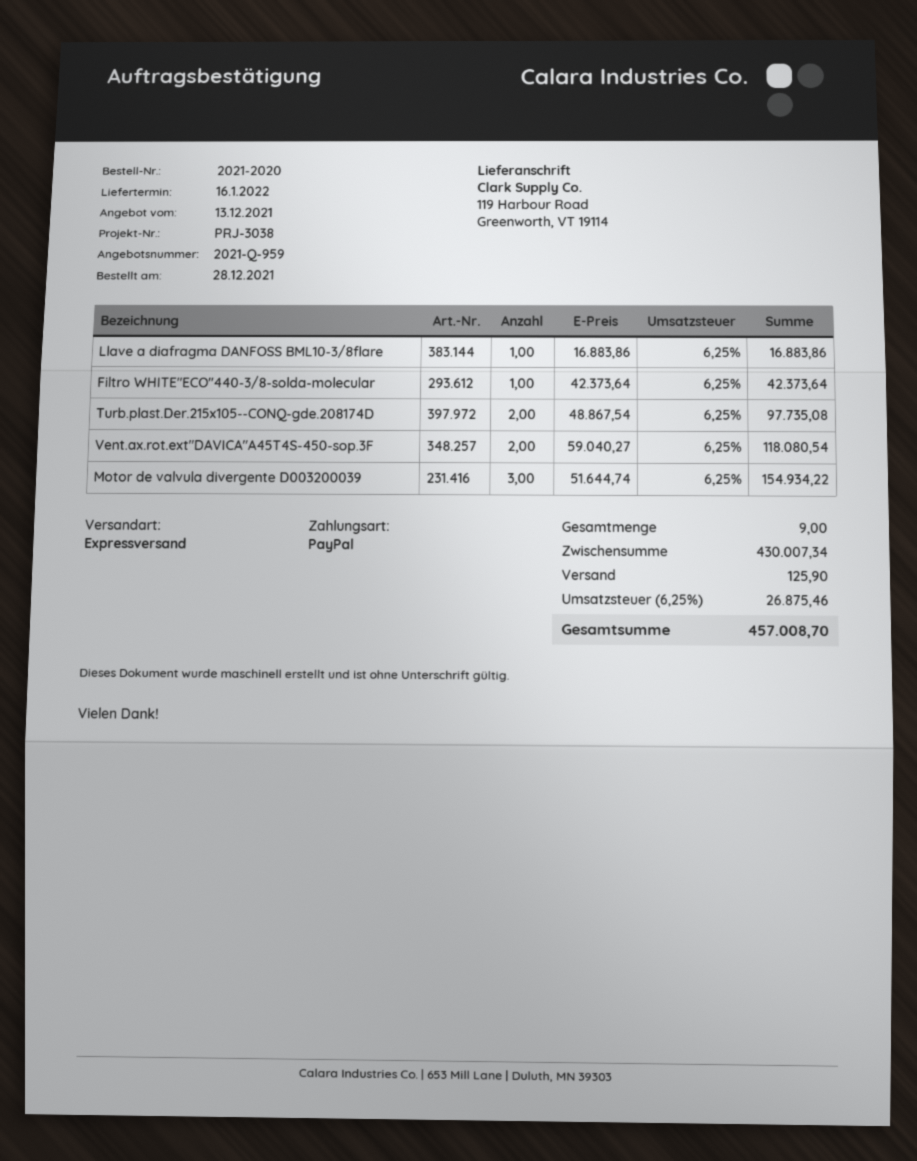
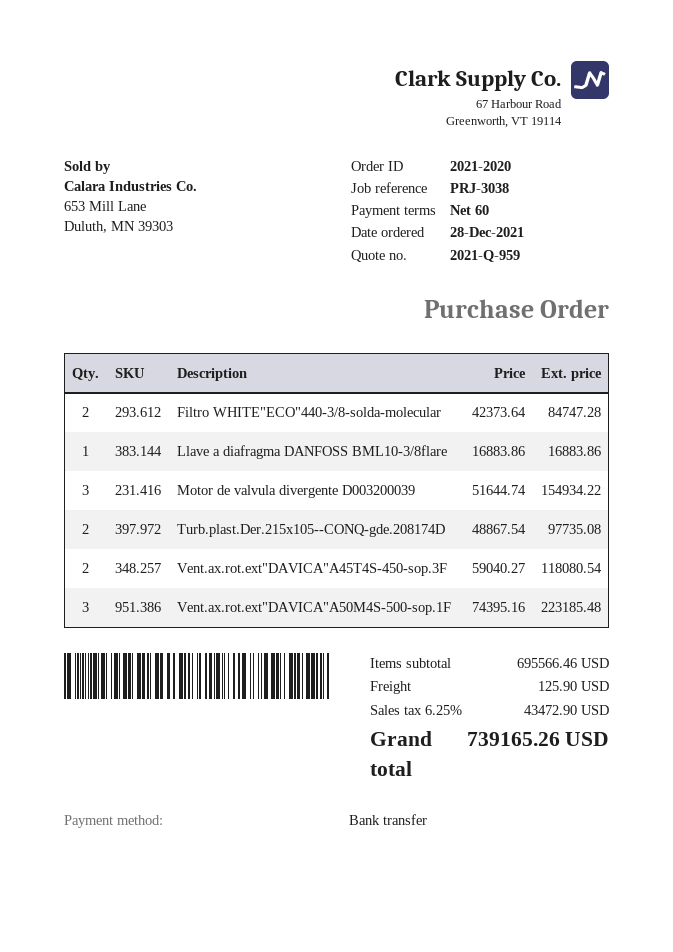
payment method: PayPal -> bank transfer
Filtro WHITE"ECO"440-3/8-solda-molecular: 1 x 42373.64 = 42373.64 -> 2 x 42373.64 = 84747.28
Vent.ax.rot.ext"DAVICA"A50M4S-500-sop.1F: none -> 3 x 74395.16 = 223185.48
subtotal: 430007.34 -> 695566.46
tax: 6.25% = 26875.46 -> 6.25% = 43472.90
total: 457008.70 -> 739165.26

